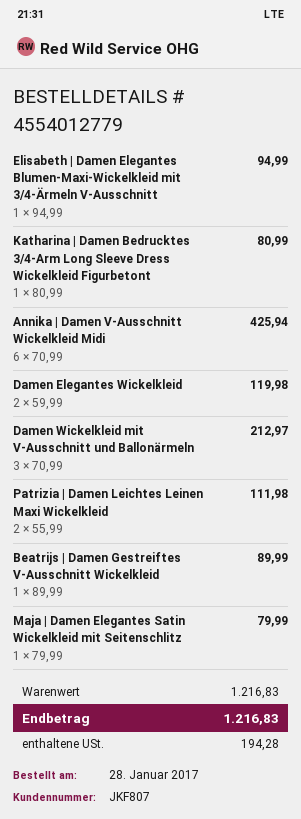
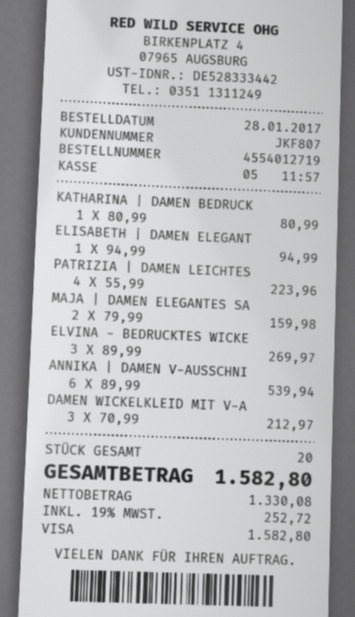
order number: 4554012779 -> 4554012719
Annika | Damen V-Ausschnitt Wickelkleid Midi: 6 x 70.99 = 425.94 -> 6 x 89.99 = 539.94
Damen Elegantes Wickelkleid: 2 x 59.99 = 119.98 -> none
Patrizia | Damen Leichtes Leinen Maxi Wickelkleid: 2 x 55.99 = 111.98 -> 4 x 55.99 = 223.96
Beatrijs | Damen Gestreiftes V-Ausschnitt Wickelkleid: 1 x 89.99 = 89.99 -> none
Maja | Damen Elegantes Satin Wickelkleid mit Seitenschlitz: 1 x 79.99 = 79.99 -> 2 x 79.99 = 159.98
ELVINA - BEDRUCKTES WICKE: none -> 3 x 89.99 = 269.97
tax: 194.28 -> 252.72
total: 1216.83 -> 1582.80

